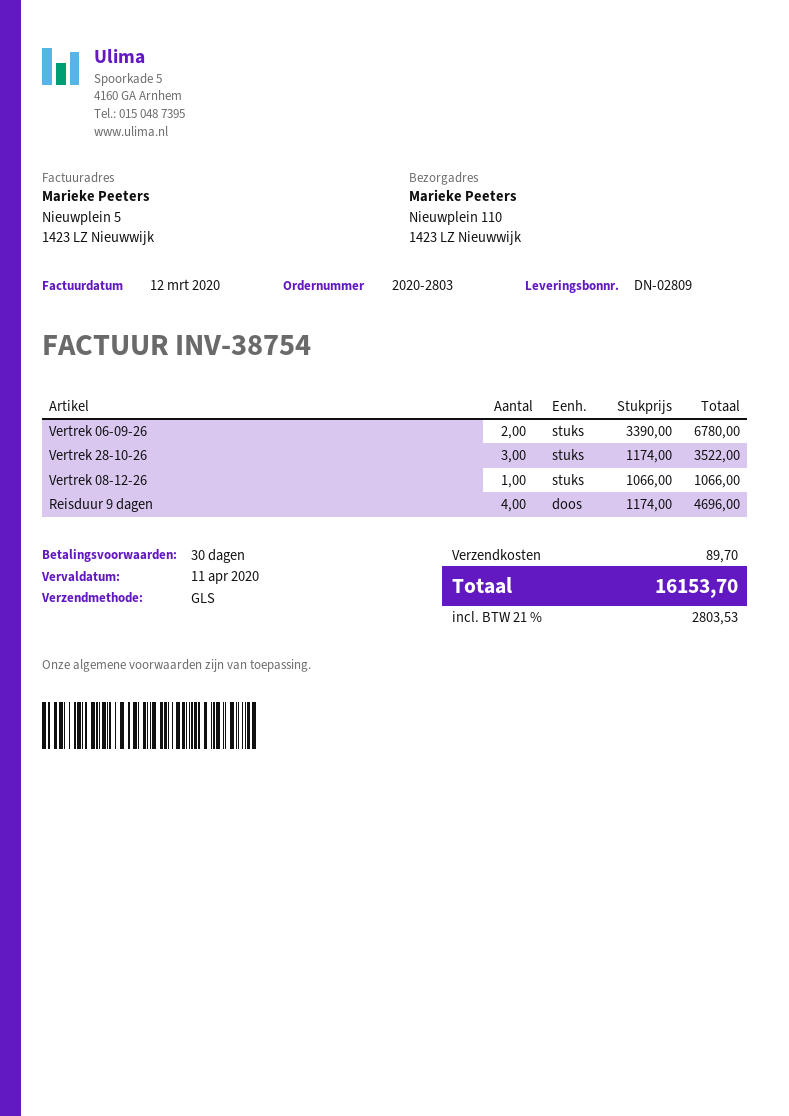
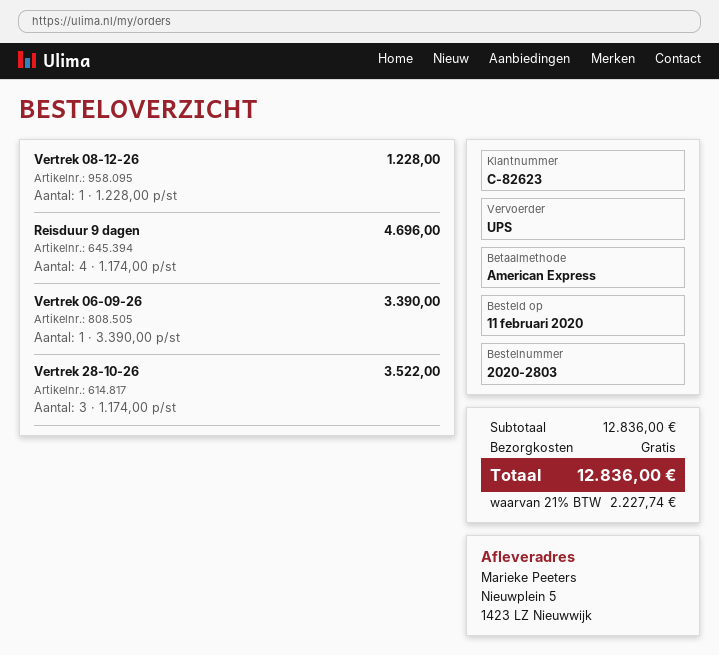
shipping method: GLS -> UPS
ship to: Nieuwplein 110, 1423 LZ Nieuwwijk -> Nieuwplein 5, 1423 LZ Nieuwwijk
Vertrek 06-09-26: 2 x 3390.00 = 6780.00 -> 1 x 3390.00 = 3390.00
Vertrek 08-12-26: 1 x 1066.00 = 1066.00 -> 1 x 1228.00 = 1228.00
shipping: 89.70 -> 0.00
tax: 21% = 2803.53 -> 21% = 2227.74
total: 16153.70 -> 12836.00

